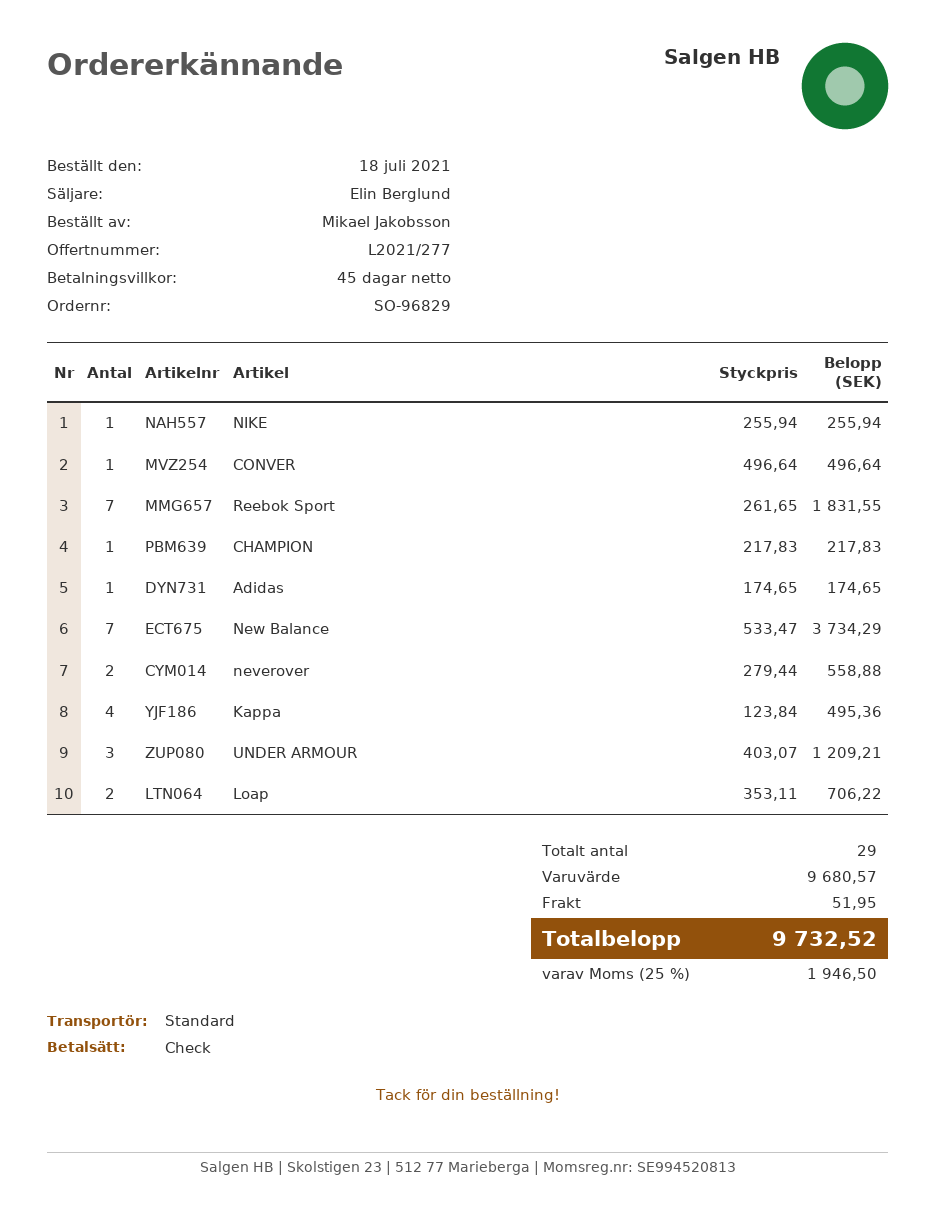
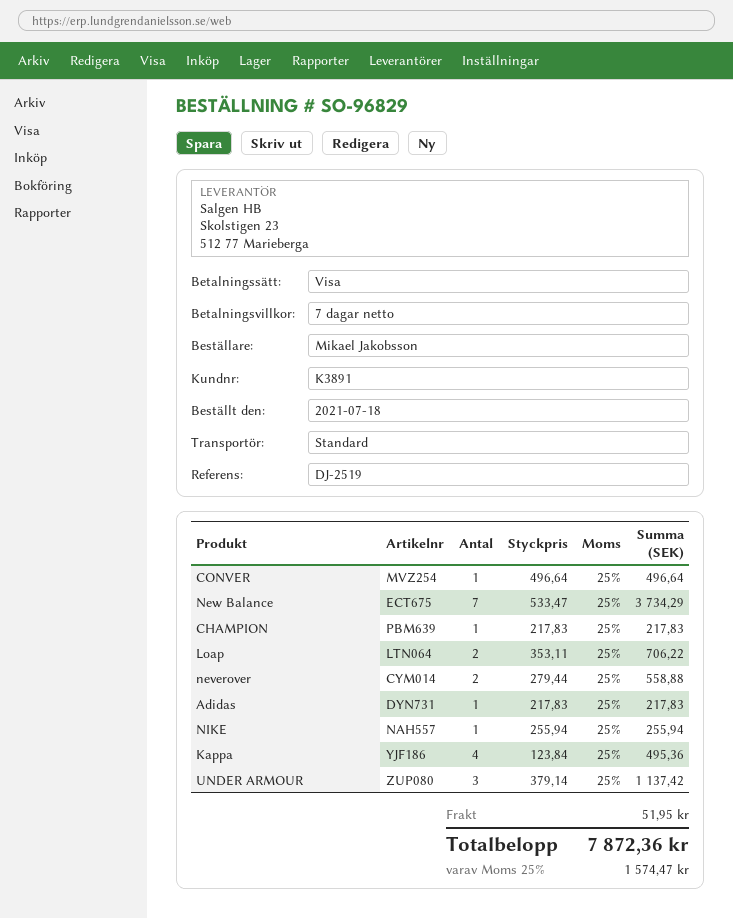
payment terms: 45 days -> 7 days
payment method: cheque -> Visa
Reebok Sport: 7 x 261.65 = 1831.55 -> none
Adidas: 1 x 174.65 = 174.65 -> 1 x 217.83 = 217.83
UNDER ARMOUR: 3 x 403.07 = 1209.21 -> 3 x 379.14 = 1137.42
tax: 25% = 1946.50 -> 25% = 1574.47
total: 9732.52 -> 7872.36

